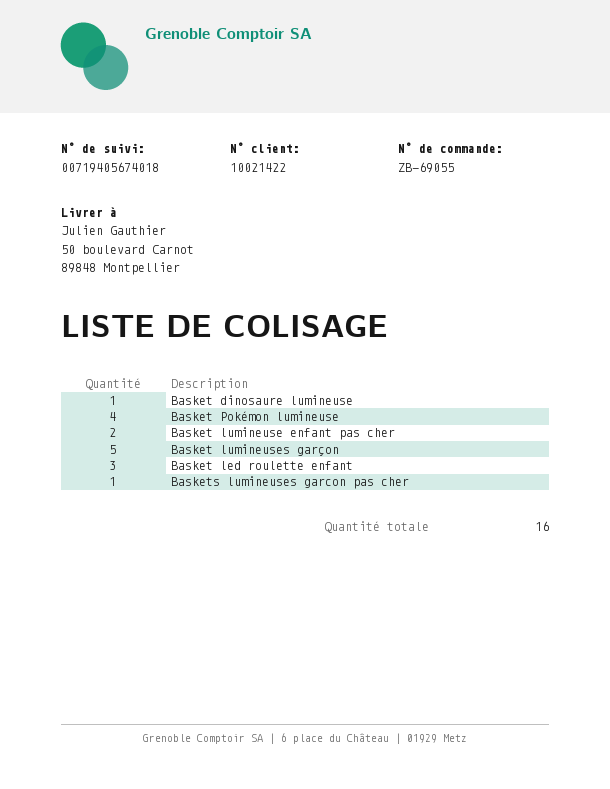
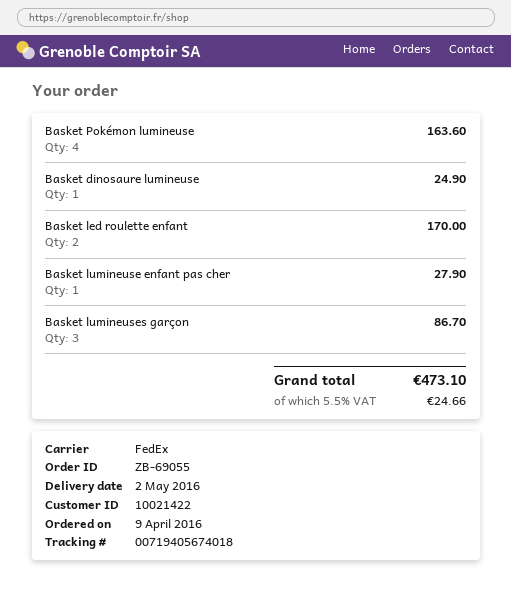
Basket lumineuse enfant pas cher: 2 -> 1
Basket lumineuses garçon: 5 -> 3
Basket led roulette enfant: 3 -> 2
Baskets lumineuses garcon pas cher: 1 -> none

